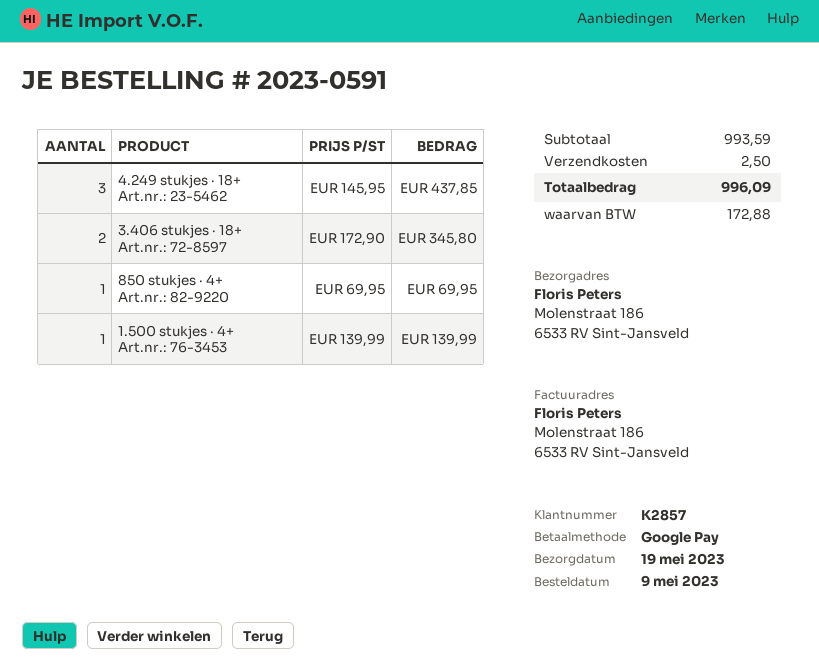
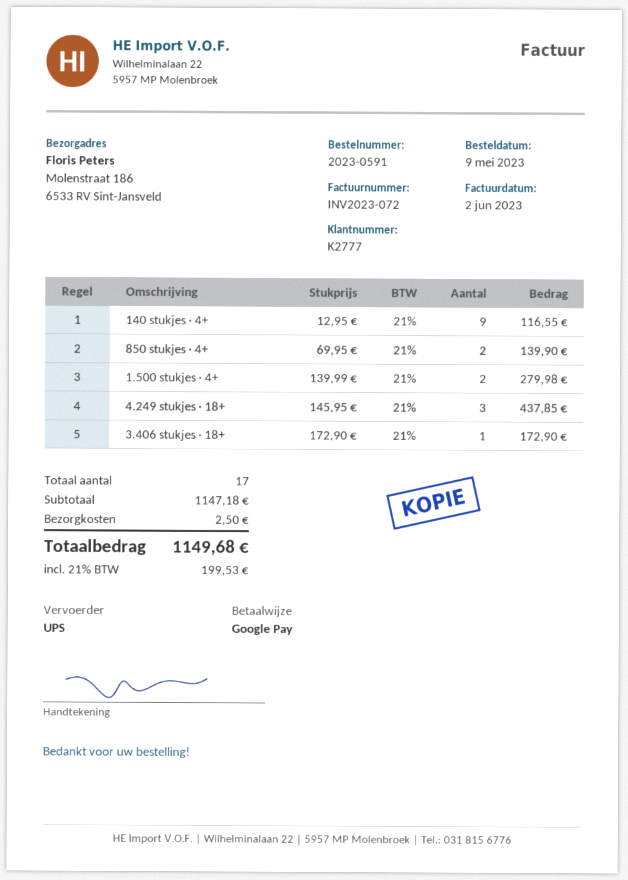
customer number: K2857 -> K2777
3.406 stukjes · 18+: 2 x 172.90 = 345.80 -> 1 x 172.90 = 172.90
850 stukjes · 4+: 1 x 69.95 = 69.95 -> 2 x 69.95 = 139.90
1.500 stukjes · 4+: 1 x 139.99 = 139.99 -> 2 x 139.99 = 279.98
140 stukjes · 4+: none -> 9 x 12.95 = 116.55
subtotal: 993.59 -> 1147.18
tax: 172.88 -> 199.53
total: 996.09 -> 1149.68

